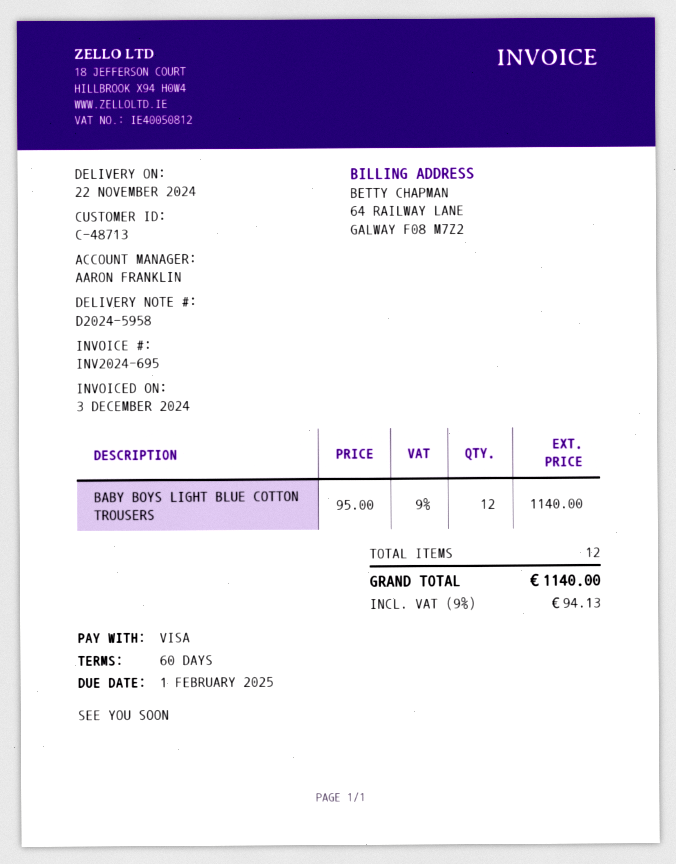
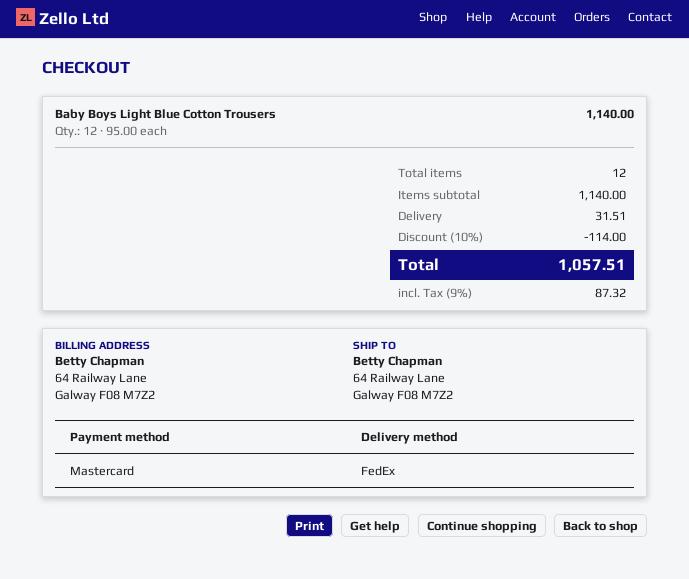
payment method: Visa -> Mastercard
discount: none -> 10% = 114.00
shipping: none -> 31.51
tax: 9% = 94.13 -> 9% = 87.32
total: 1140.00 -> 1057.51

